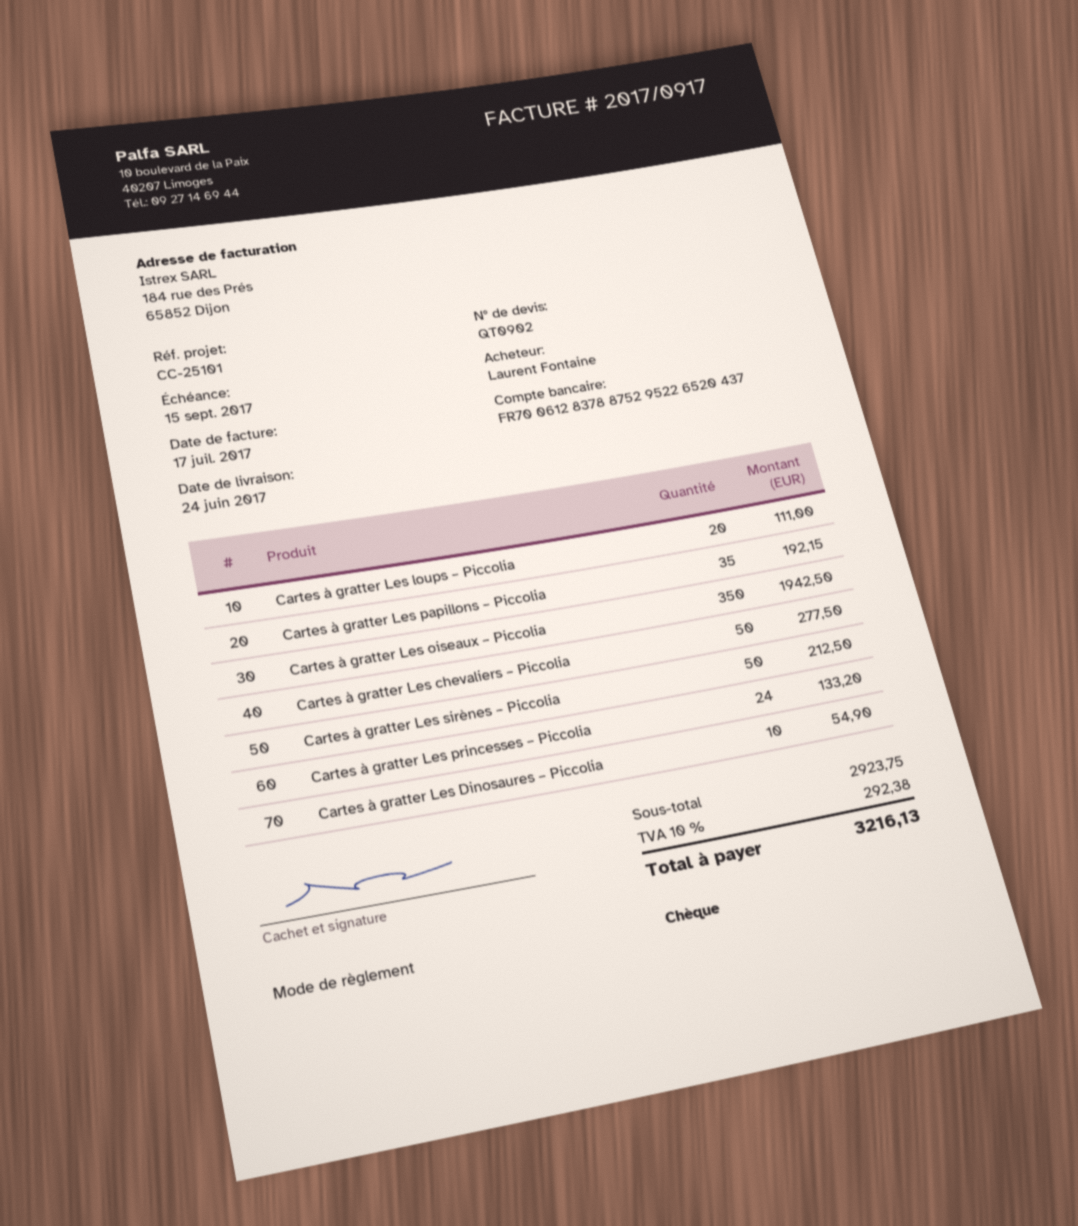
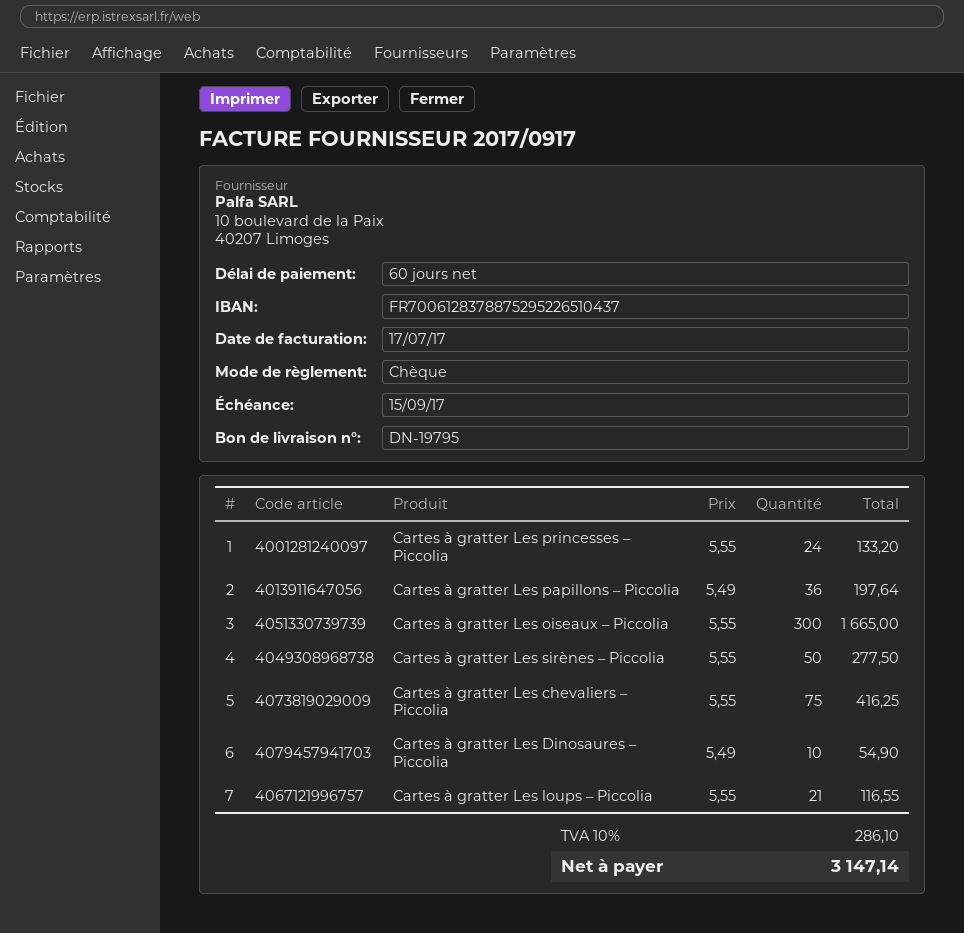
bank account: FR7006128378875295226520437 -> FR7006128378875295226510437
Cartes à gratter Les loups – Piccolia: 20 for 111.00 -> 21 for 116.55
Cartes à gratter Les papillons – Piccolia: 35 for 192.15 -> 36 for 197.64
Cartes à gratter Les oiseaux – Piccolia: 350 for 1942.50 -> 300 for 1665.00
Cartes à gratter Les chevaliers – Piccolia: 50 for 277.50 -> 75 for 416.25
Cartes à gratter Les sirènes – Piccolia: 50 for 212.50 -> 50 for 277.50
tax: 10% = 292.38 -> 10% = 286.10
total: 3216.13 -> 3147.14

